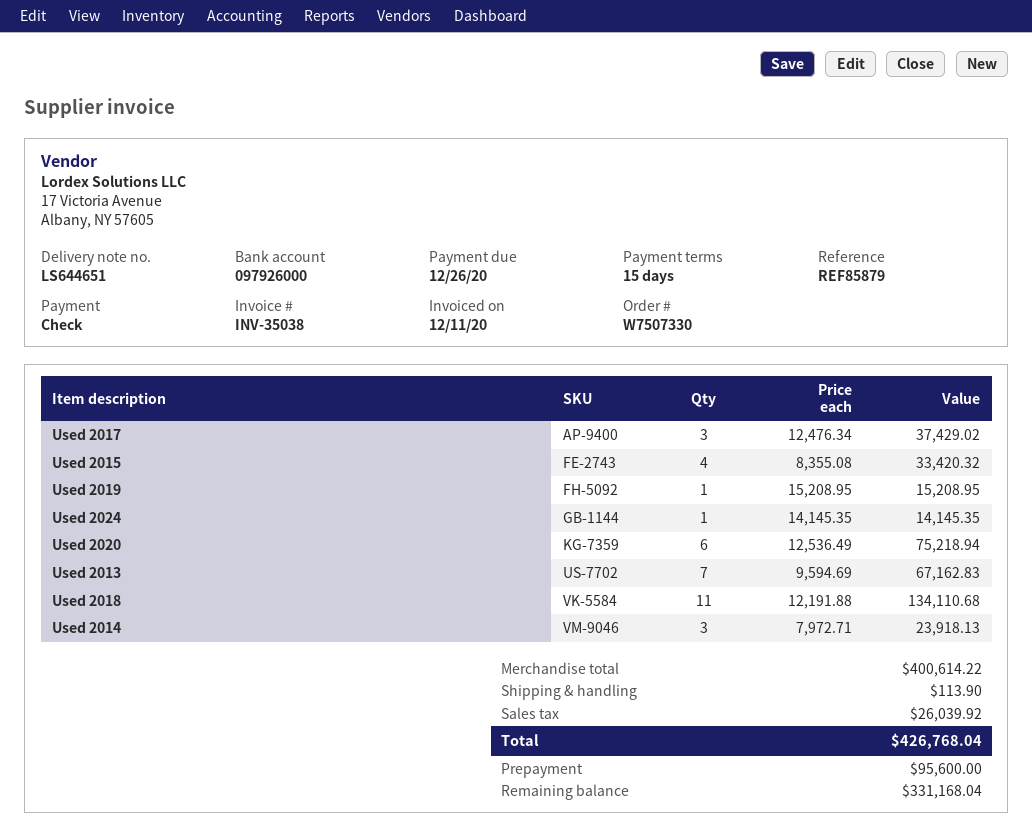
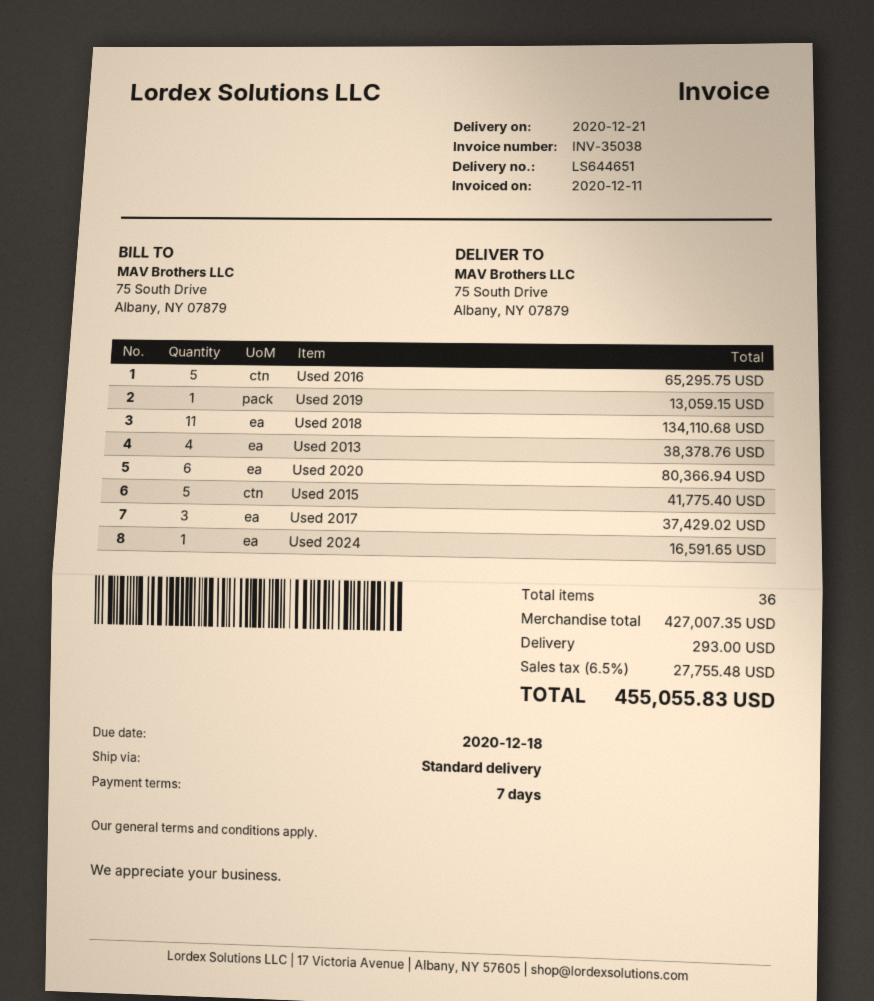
payment terms: 15 days -> 7 days
due date: 2020-12-26 -> 2020-12-18
Used 2015: 4 for 33420.32 -> 5 for 41775.40
Used 2019: 1 for 15208.95 -> 1 for 13059.15
Used 2024: 1 for 14145.35 -> 1 for 16591.65
Used 2020: 6 for 75218.94 -> 6 for 80366.94
Used 2013: 7 for 67162.83 -> 4 for 38378.76
Used 2014: 3 for 23918.13 -> none
Used 2016: none -> 5 for 65295.75
subtotal: 400614.22 -> 427007.35
shipping: 113.90 -> 293.00
tax: 26039.92 -> 27755.48
total: 426768.04 -> 455055.83

